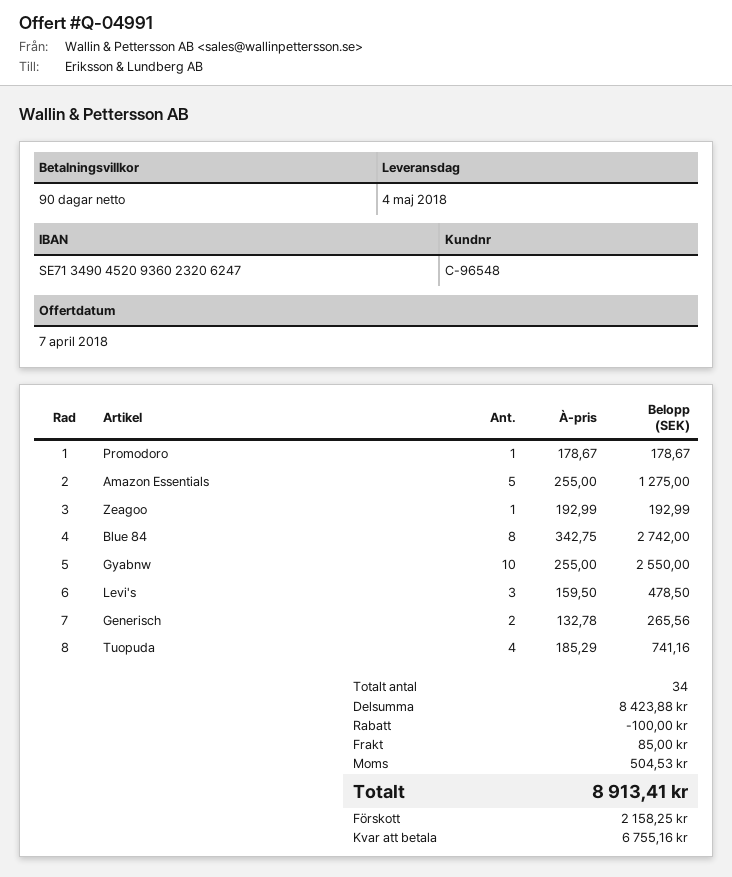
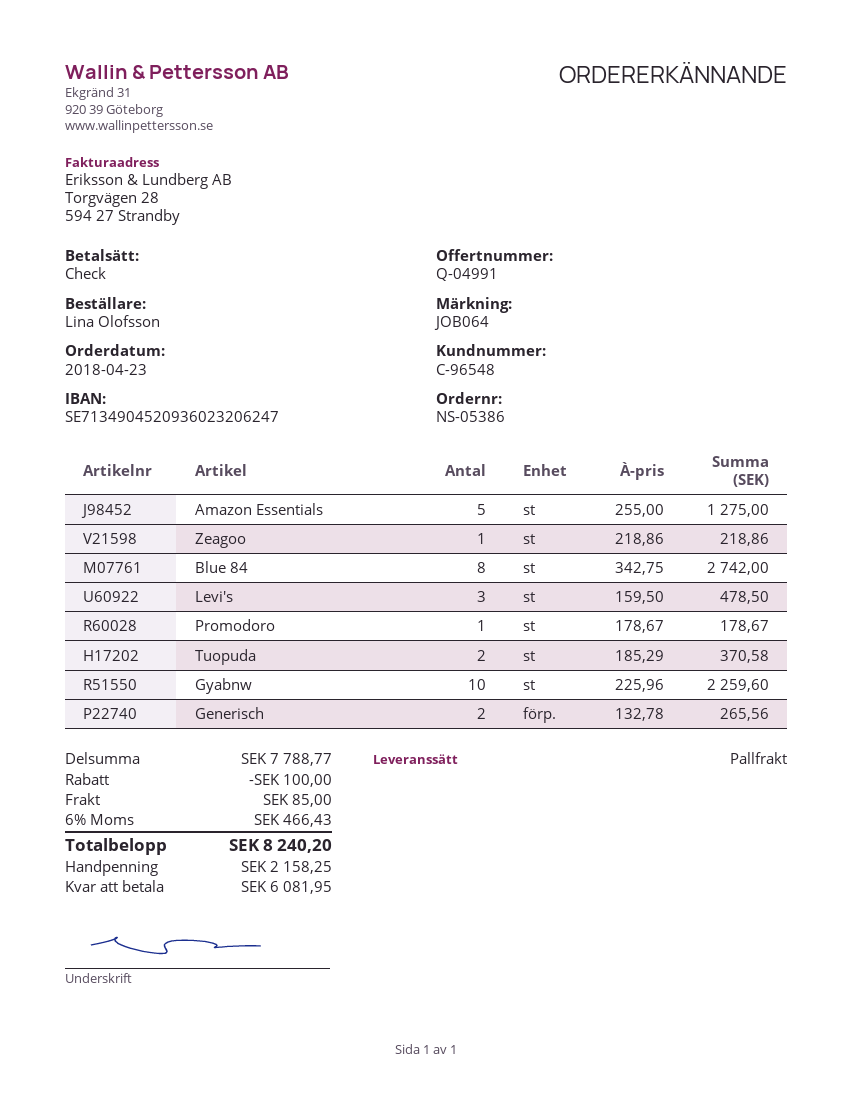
Zeagoo: 1 x 192.99 = 192.99 -> 1 x 218.86 = 218.86
Gyabnw: 10 x 255.00 = 2550.00 -> 10 x 225.96 = 2259.60
Tuopuda: 4 x 185.29 = 741.16 -> 2 x 185.29 = 370.58
subtotal: 8423.88 -> 7788.77
tax: 504.53 -> 466.43
total: 8913.41 -> 8240.20
balance: 6755.16 -> 6081.95

